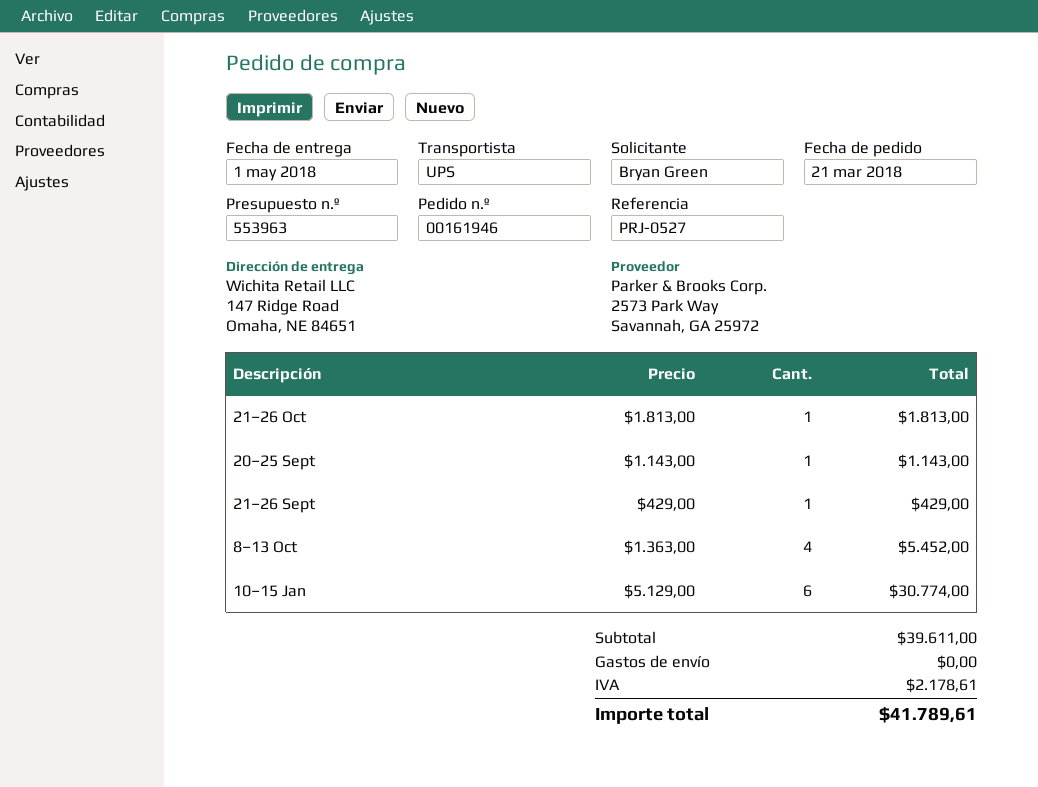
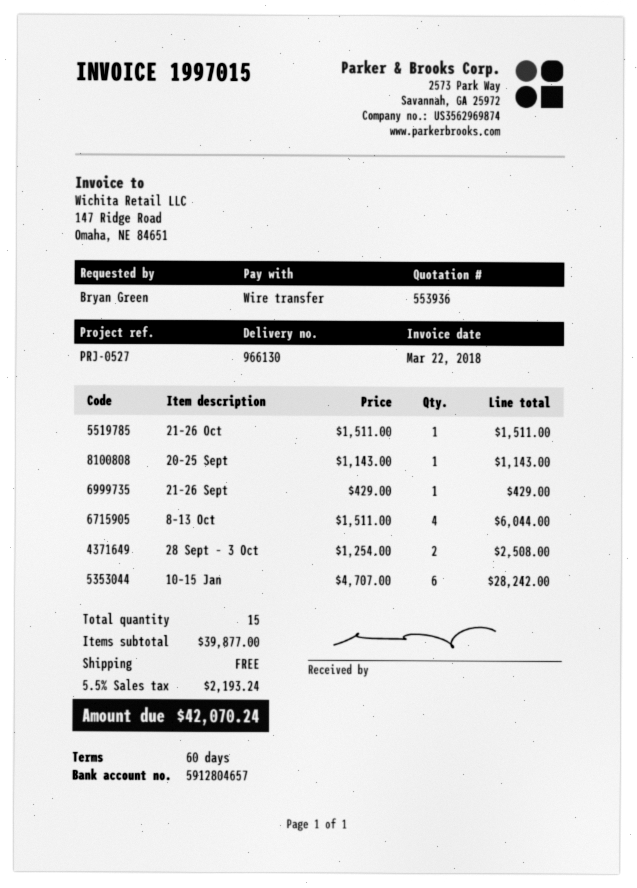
quote number: 553963 -> 553936
21–26 Oct: 1 x 1813.00 = 1813.00 -> 1 x 1511.00 = 1511.00
8–13 Oct: 4 x 1363.00 = 5452.00 -> 4 x 1511.00 = 6044.00
10–15 Jan: 6 x 5129.00 = 30774.00 -> 6 x 4707.00 = 28242.00
28 Sept – 3 Oct: none -> 2 x 1254.00 = 2508.00
subtotal: 39611.00 -> 39877.00
tax: 2178.61 -> 2193.24
total: 41789.61 -> 42070.24

